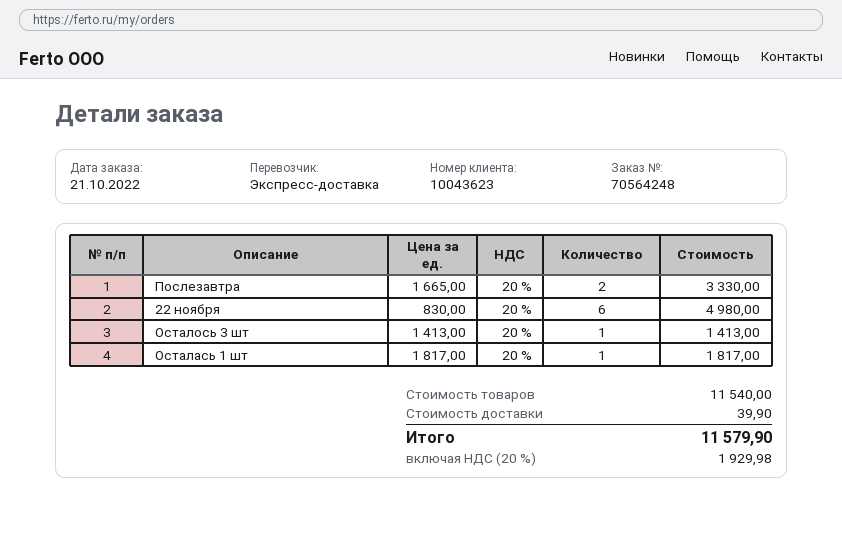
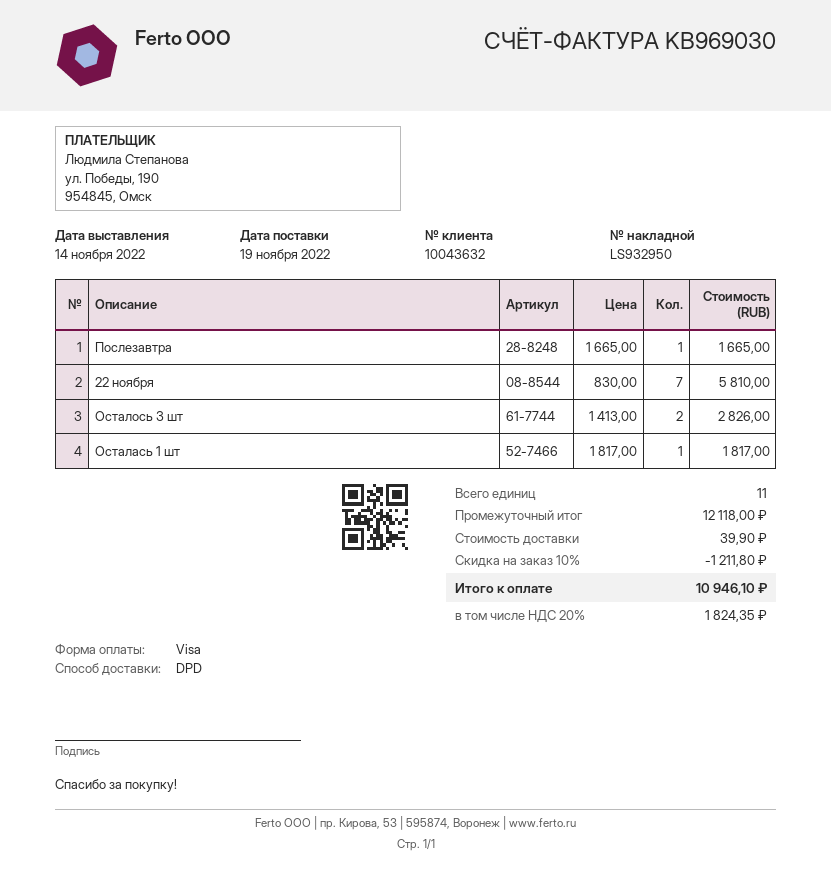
customer number: 10043623 -> 10043632
shipping method: express -> DPD
Послезавтра: 2 x 1665.00 = 3330.00 -> 1 x 1665.00 = 1665.00
22 ноября: 6 x 830.00 = 4980.00 -> 7 x 830.00 = 5810.00
Осталось 3 шт: 1 x 1413.00 = 1413.00 -> 2 x 1413.00 = 2826.00
subtotal: 11540.00 -> 12118.00
discount: none -> 10% = 1211.80
tax: 20% = 1929.98 -> 20% = 1824.35
total: 11579.90 -> 10946.10

